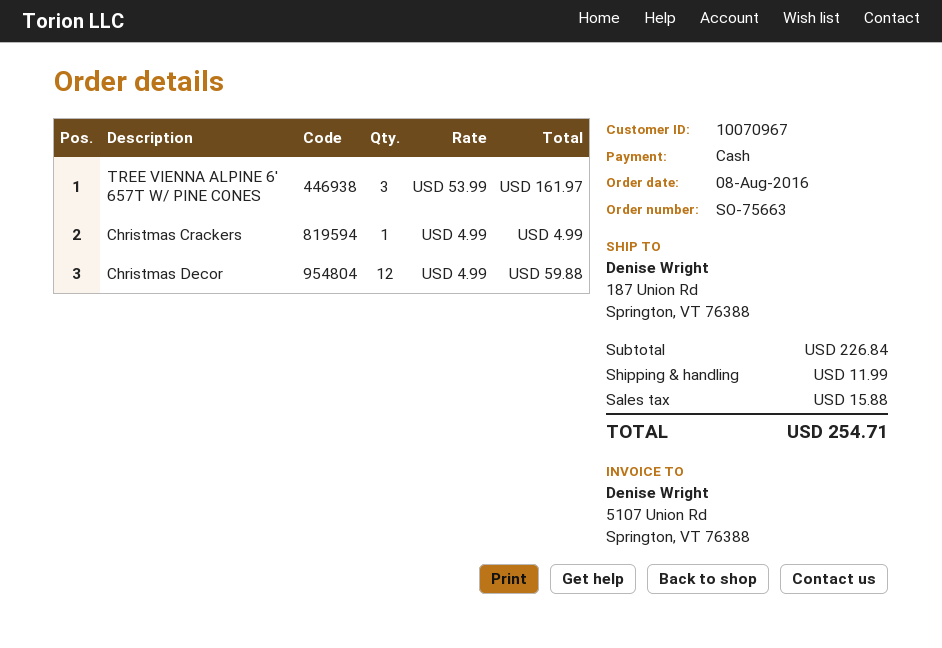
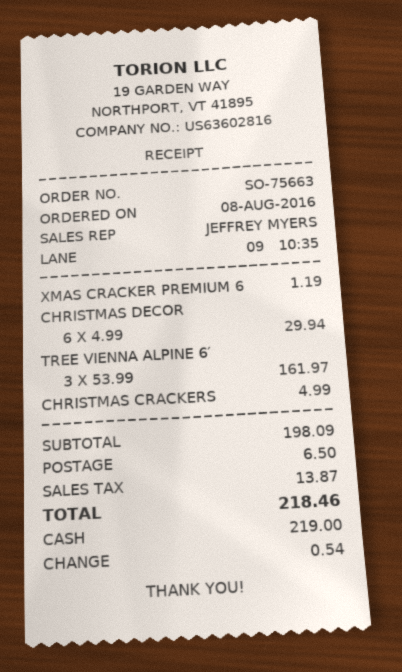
Christmas Decor: 12 x 4.99 = 59.88 -> 6 x 4.99 = 29.94
XMAS CRACKER PREMIUM 6: none -> 1 x 1.19 = 1.19
subtotal: 226.84 -> 198.09
shipping: 11.99 -> 6.50
tax: 15.88 -> 13.87
total: 254.71 -> 218.46

